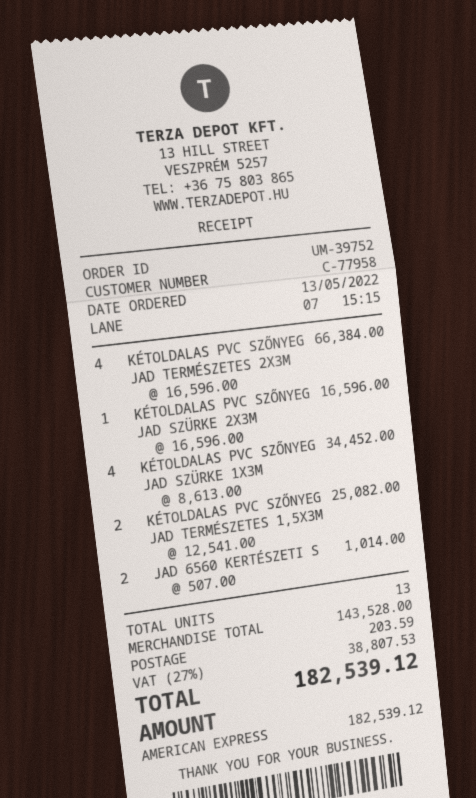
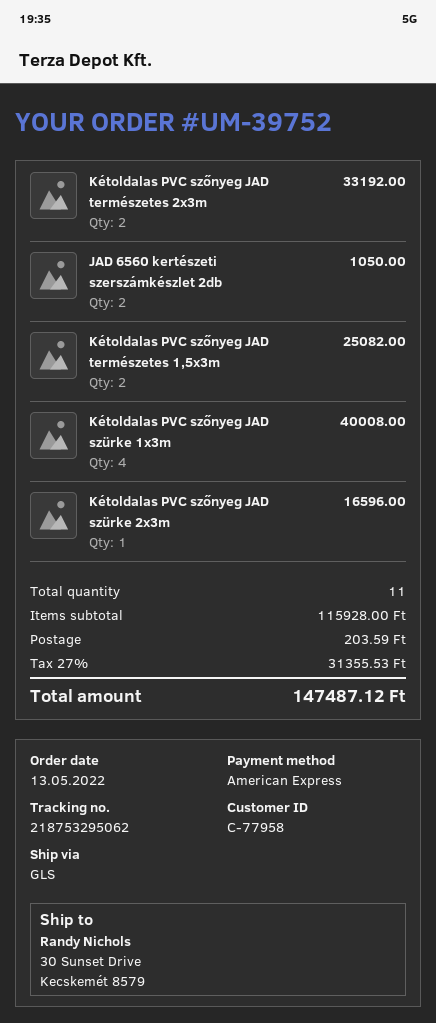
KÉTOLDALAS PVC SZŐNYEG JAD TERMÉSZETES 2X3M: 4 for 66384.00 -> 2 for 33192.00
KÉTOLDALAS PVC SZŐNYEG JAD SZÜRKE 1X3M: 4 for 34452.00 -> 4 for 40008.00
JAD 6560 KERTÉSZETI S: 2 for 1014.00 -> 2 for 1050.00
total quantity: 13 -> 11
subtotal: 143528.00 -> 115928.00
tax: 27% = 38807.53 -> 27% = 31355.53
total: 182539.12 -> 147487.12

